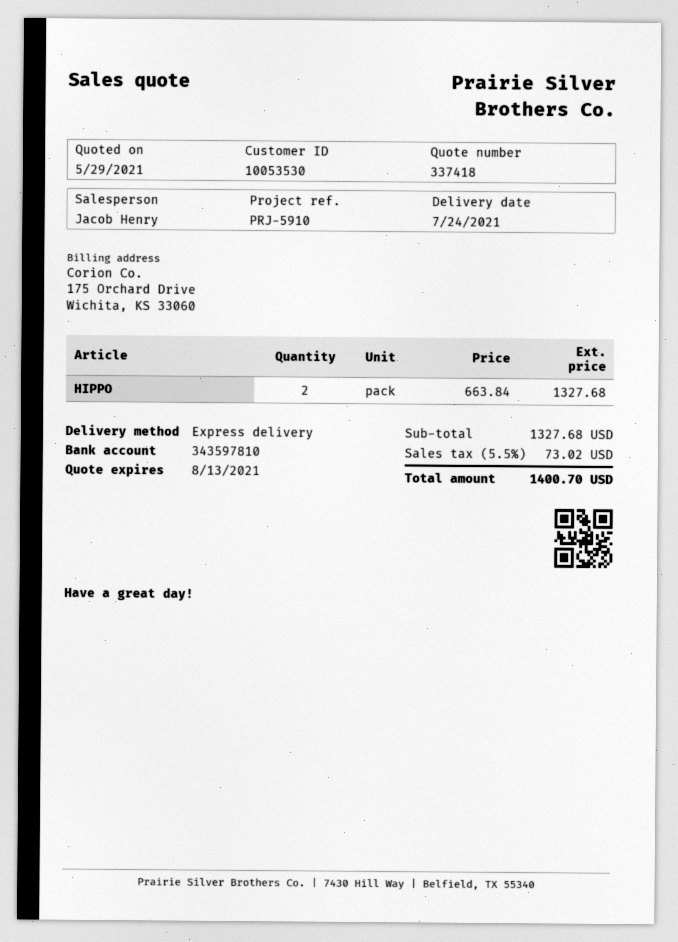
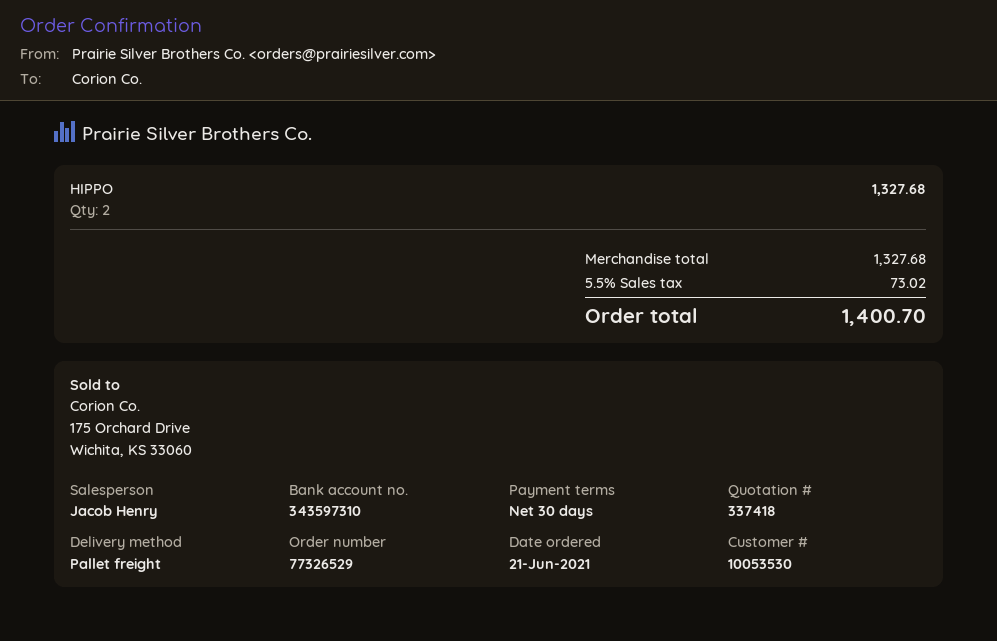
bank account: 343597810 -> 343597310
shipping method: express -> pallet freight

